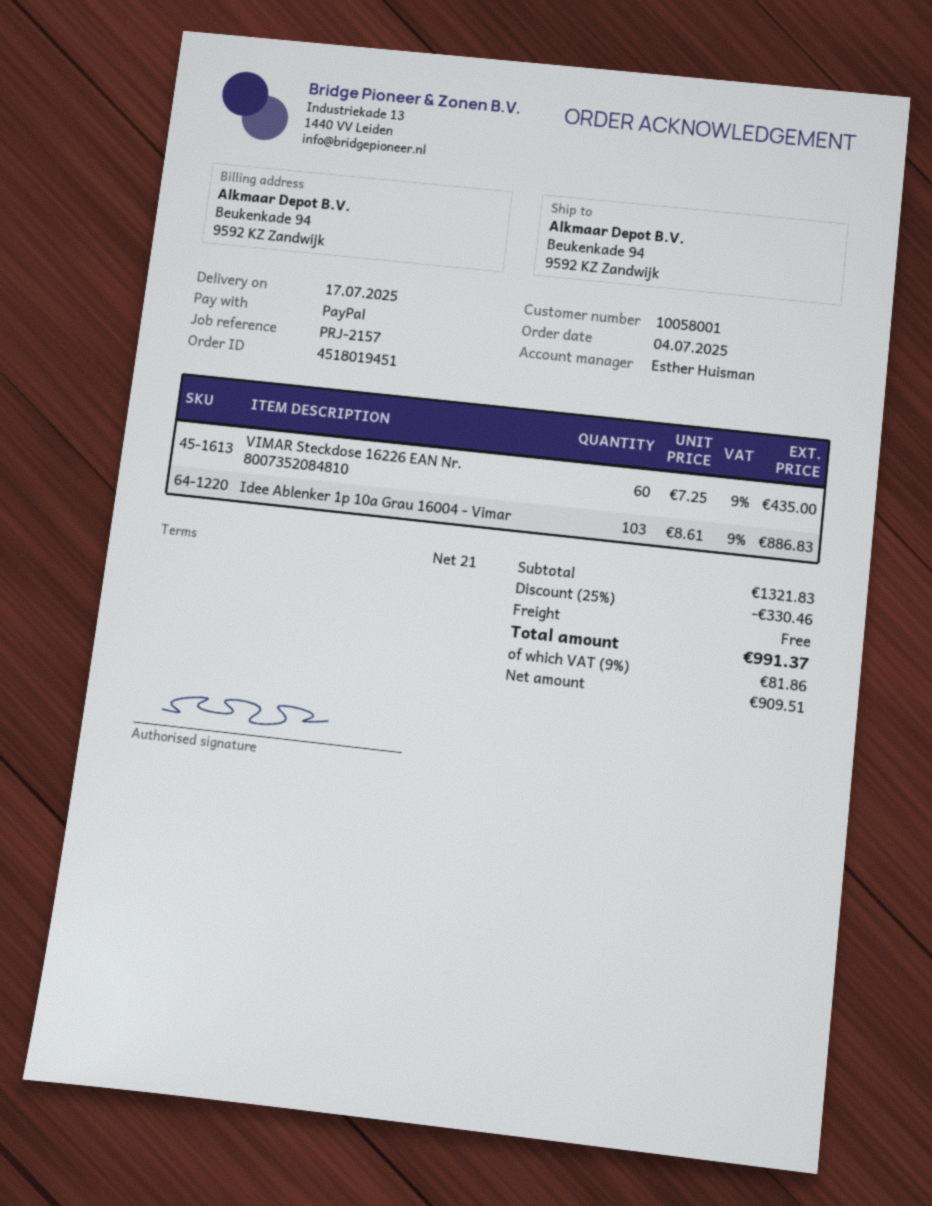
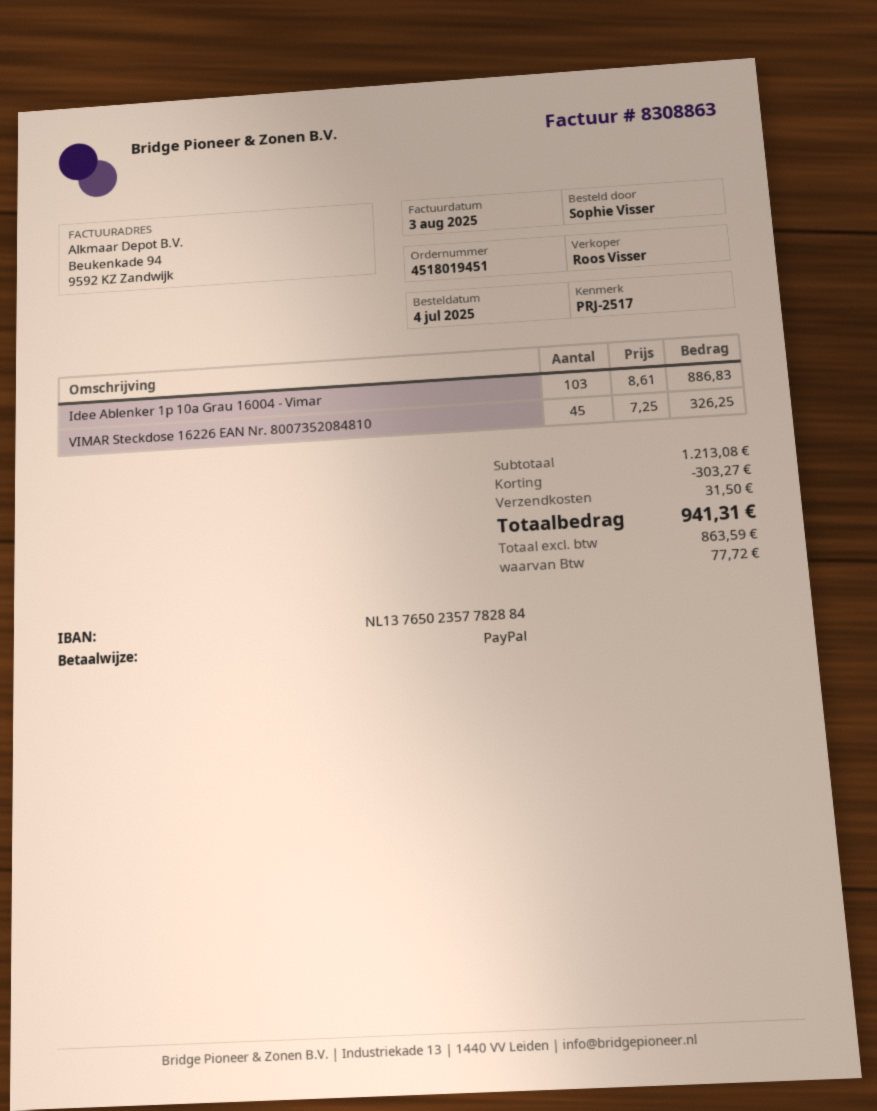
reference: PRJ-2157 -> PRJ-2517
sales rep: Esther Huisman -> Roos Visser
VIMAR Steckdose 16226 EAN Nr. 8007352084810: 60 x 7.25 = 435.00 -> 45 x 7.25 = 326.25
subtotal: 1321.83 -> 1213.08
discount: 330.46 -> 303.27
shipping: 0.00 -> 31.50
net: 909.51 -> 863.59
tax: 81.86 -> 77.72
total: 991.37 -> 941.31

